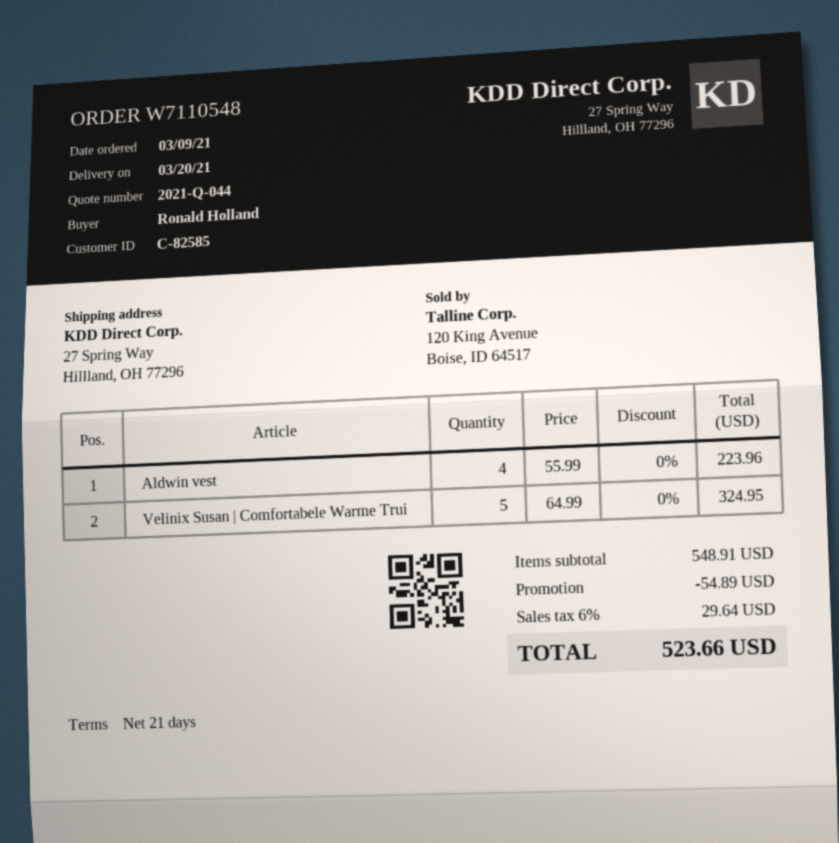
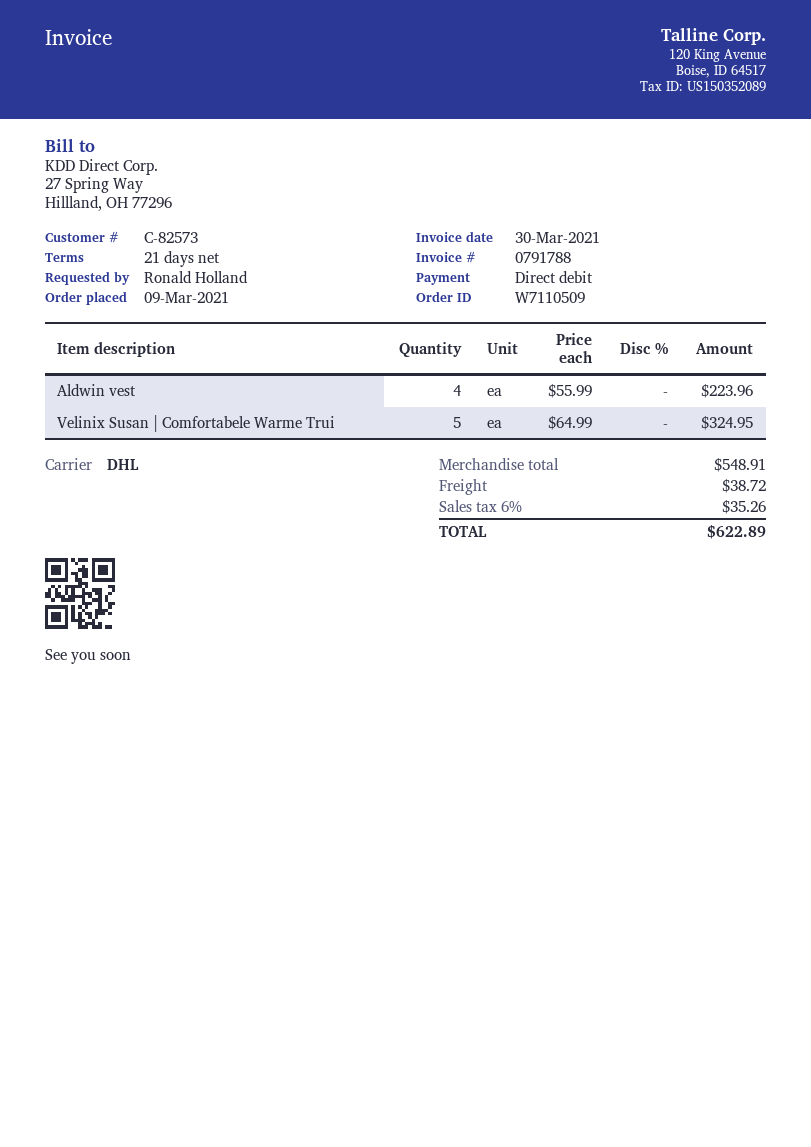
order number: W7110548 -> W7110509
customer number: C-82585 -> C-82573
discount: 54.89 -> none
shipping: none -> 38.72
tax: 6% = 29.64 -> 6% = 35.26
total: 523.66 -> 622.89

